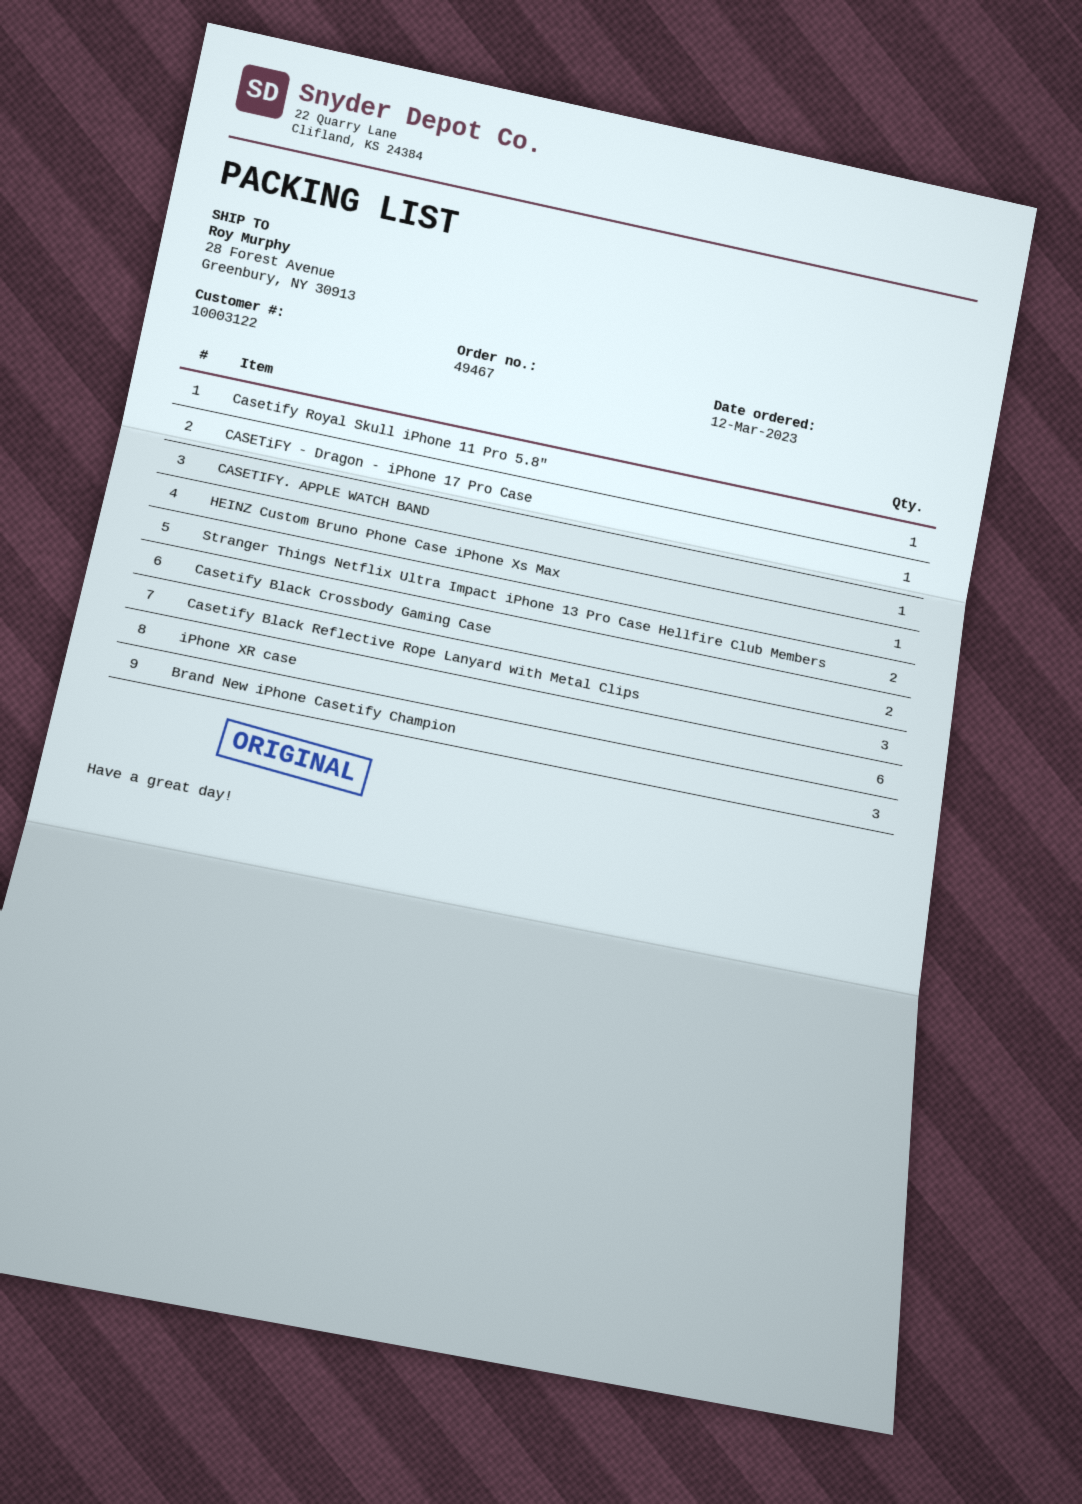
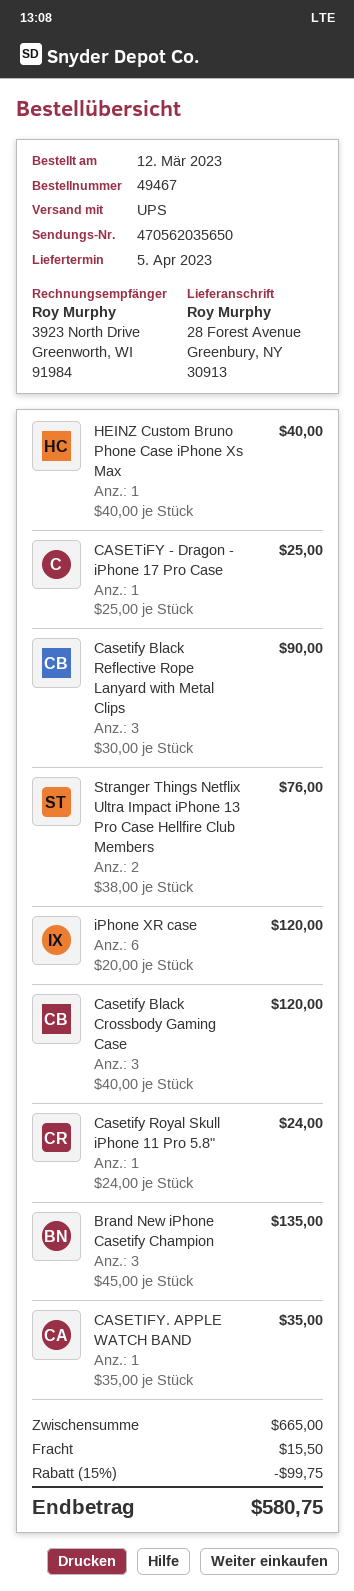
Casetify Black Crossbody Gaming Case: 2 -> 3

